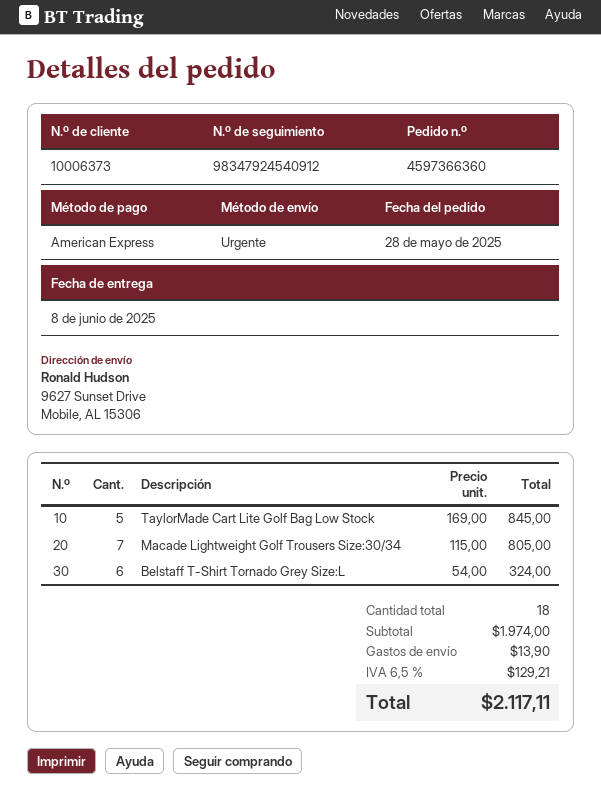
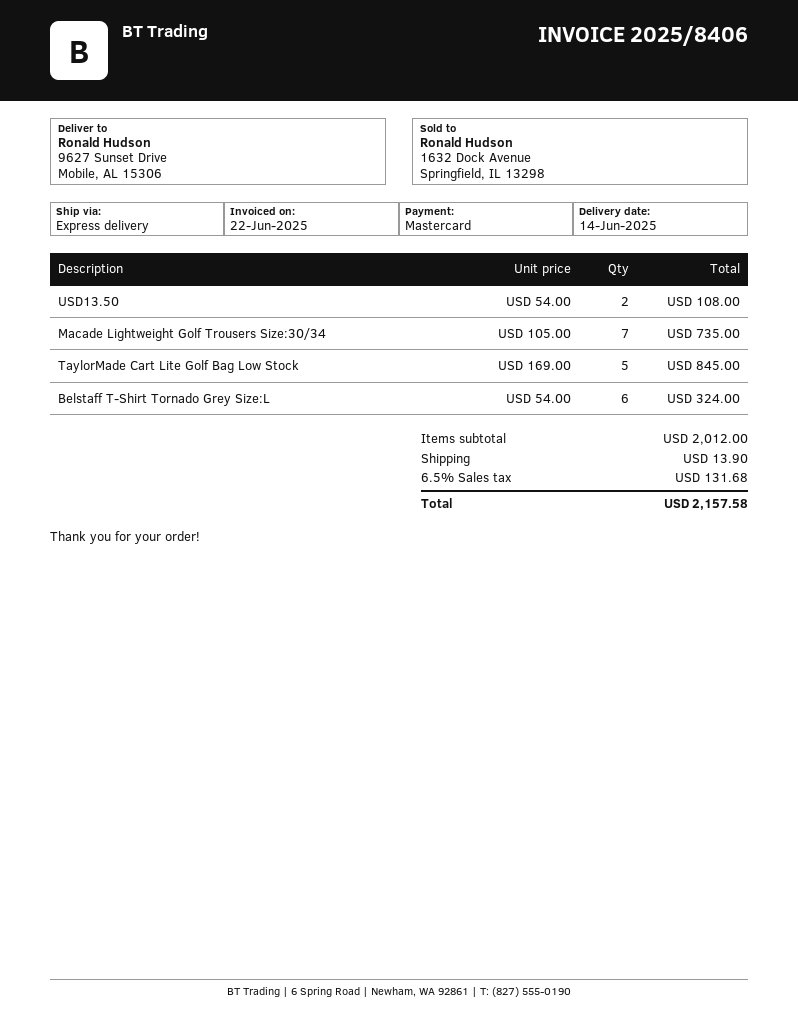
delivery date: 2025-06-08 -> 2025-06-14
payment method: American Express -> Mastercard
Macade Lightweight Golf Trousers Size:30/34: 7 x 115.00 = 805.00 -> 7 x 105.00 = 735.00
USD13.50: none -> 2 x 54.00 = 108.00
subtotal: 1974.00 -> 2012.00
tax: 6.5% = 129.21 -> 6.5% = 131.68
total: 2117.11 -> 2157.58

